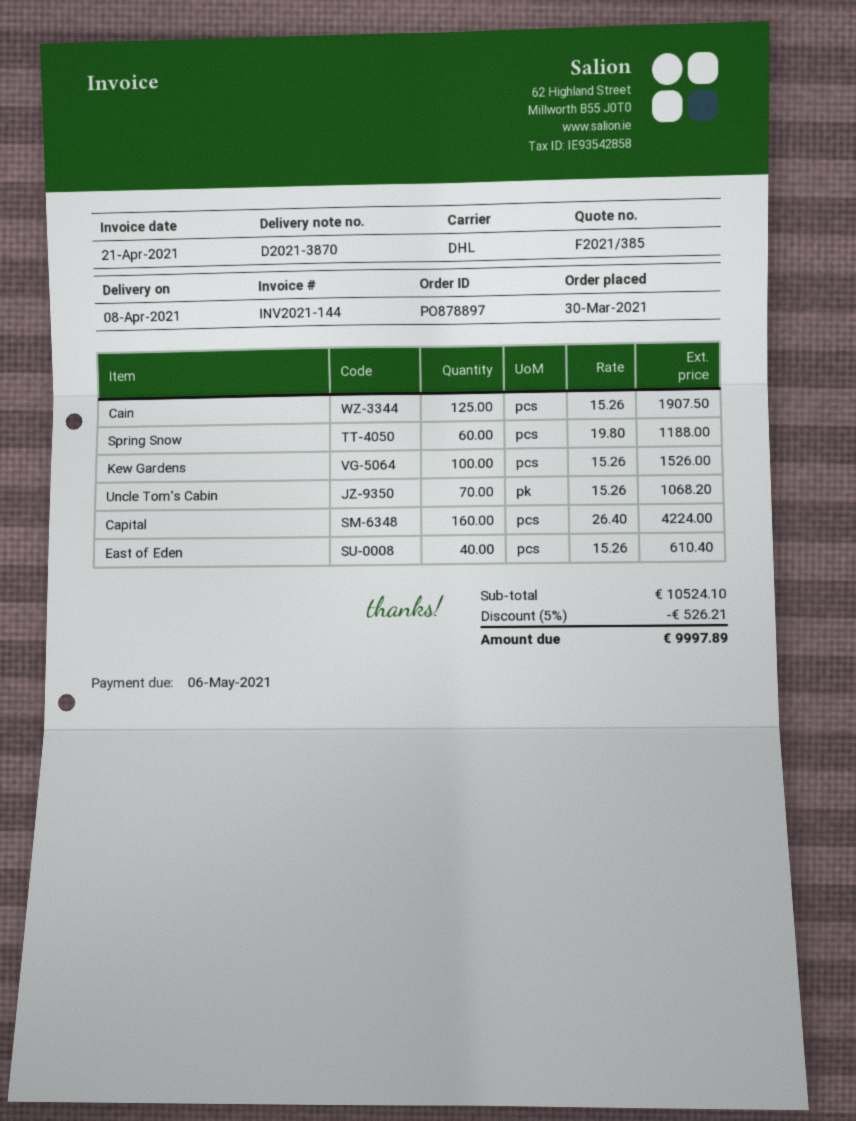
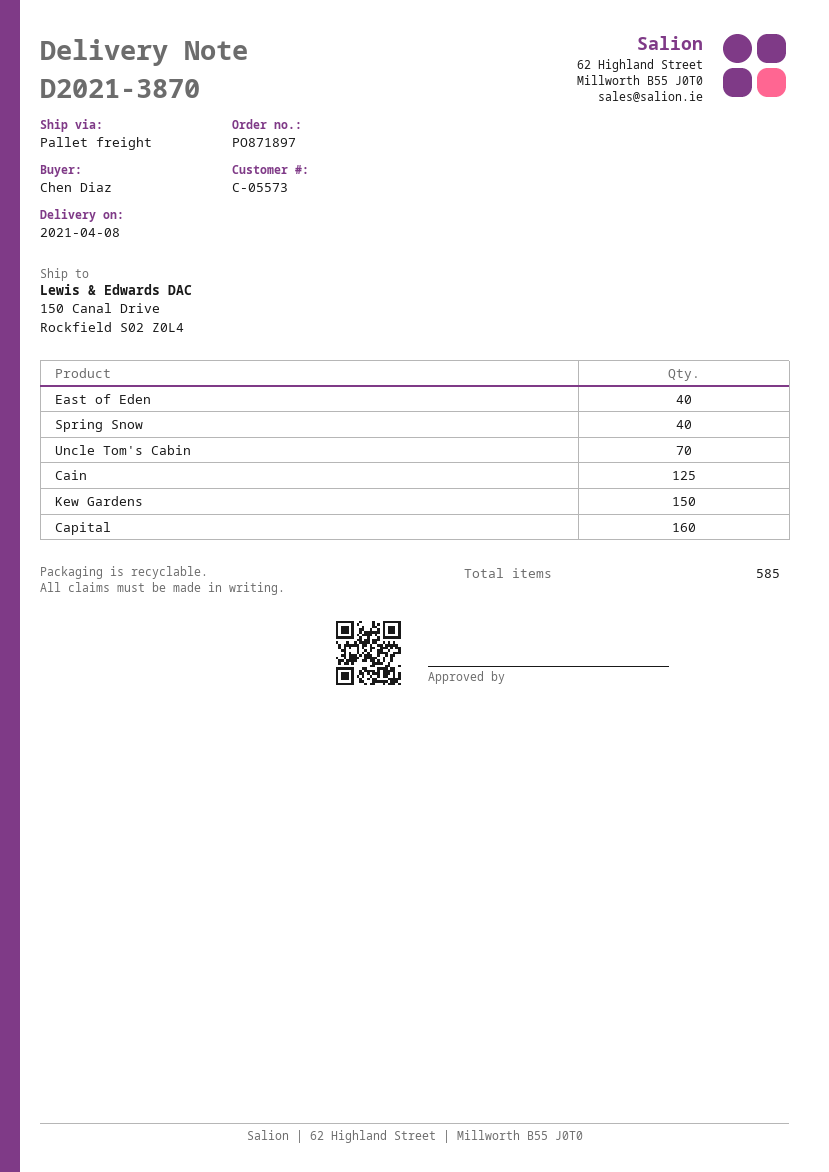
order number: PO878897 -> PO871897
shipping method: DHL -> pallet freight
Spring Snow: 60 -> 40
Kew Gardens: 100 -> 150

